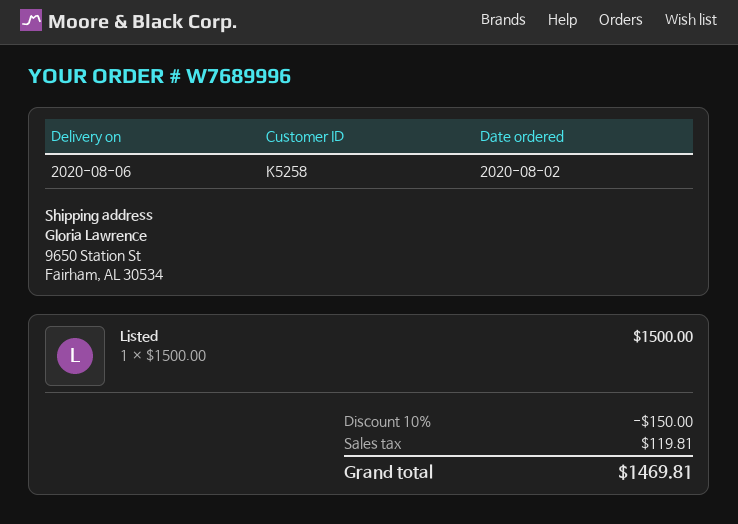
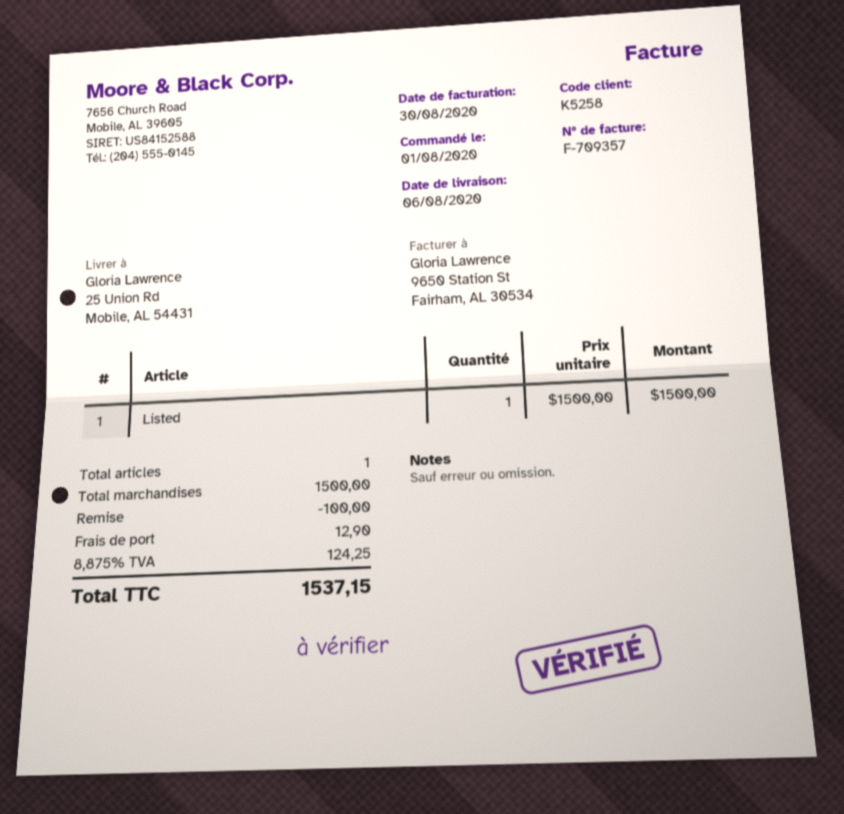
order date: 2020-08-02 -> 2020-08-01
ship to: 9650 Station St, Fairham, AL 30534 -> 25 Union Rd, Mobile, AL 54431
discount: 150.00 -> 100.00
shipping: none -> 12.90
tax: 119.81 -> 124.25
total: 1469.81 -> 1537.15

